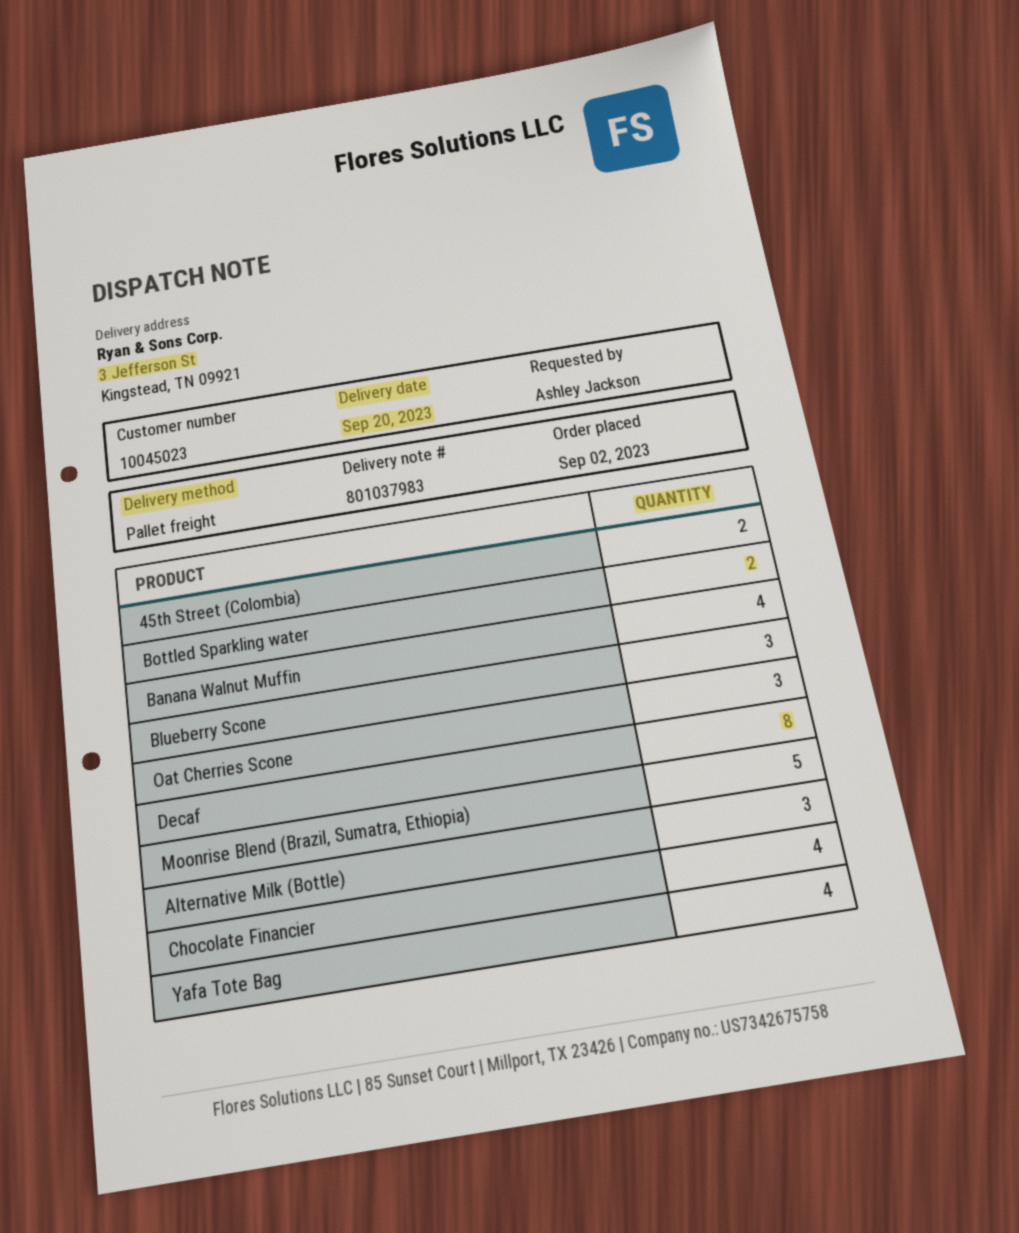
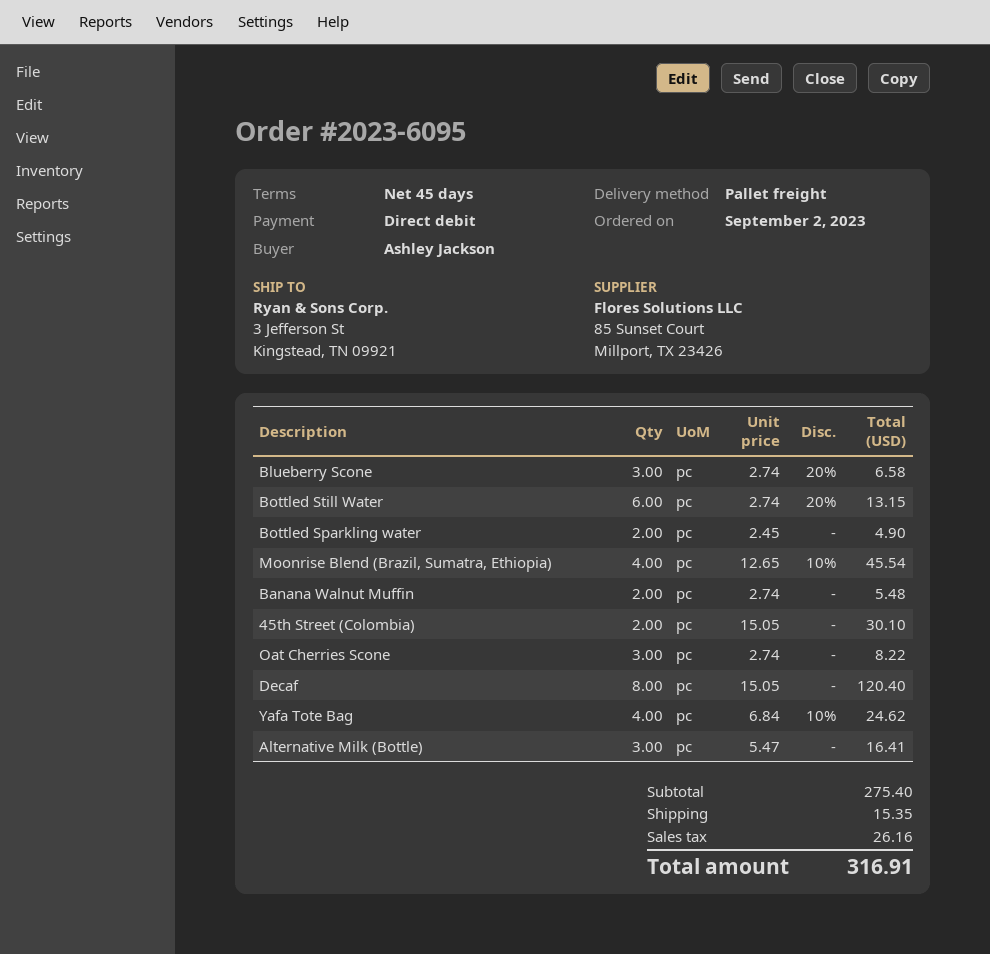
Banana Walnut Muffin: 4 -> 2
Moonrise Blend (Brazil, Sumatra, Ethiopia): 5 -> 4
Chocolate Financier: 4 -> none
Bottled Still Water: none -> 6

